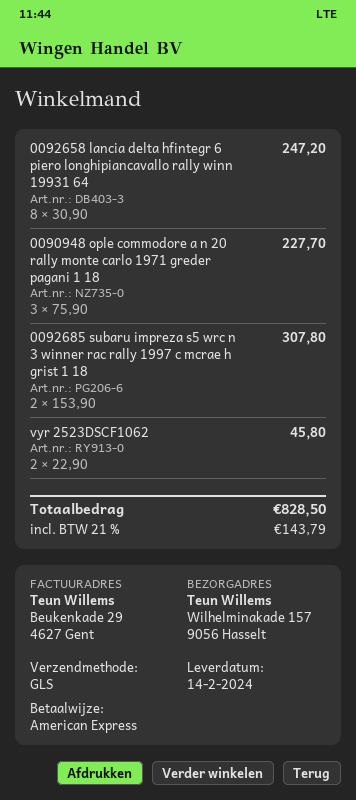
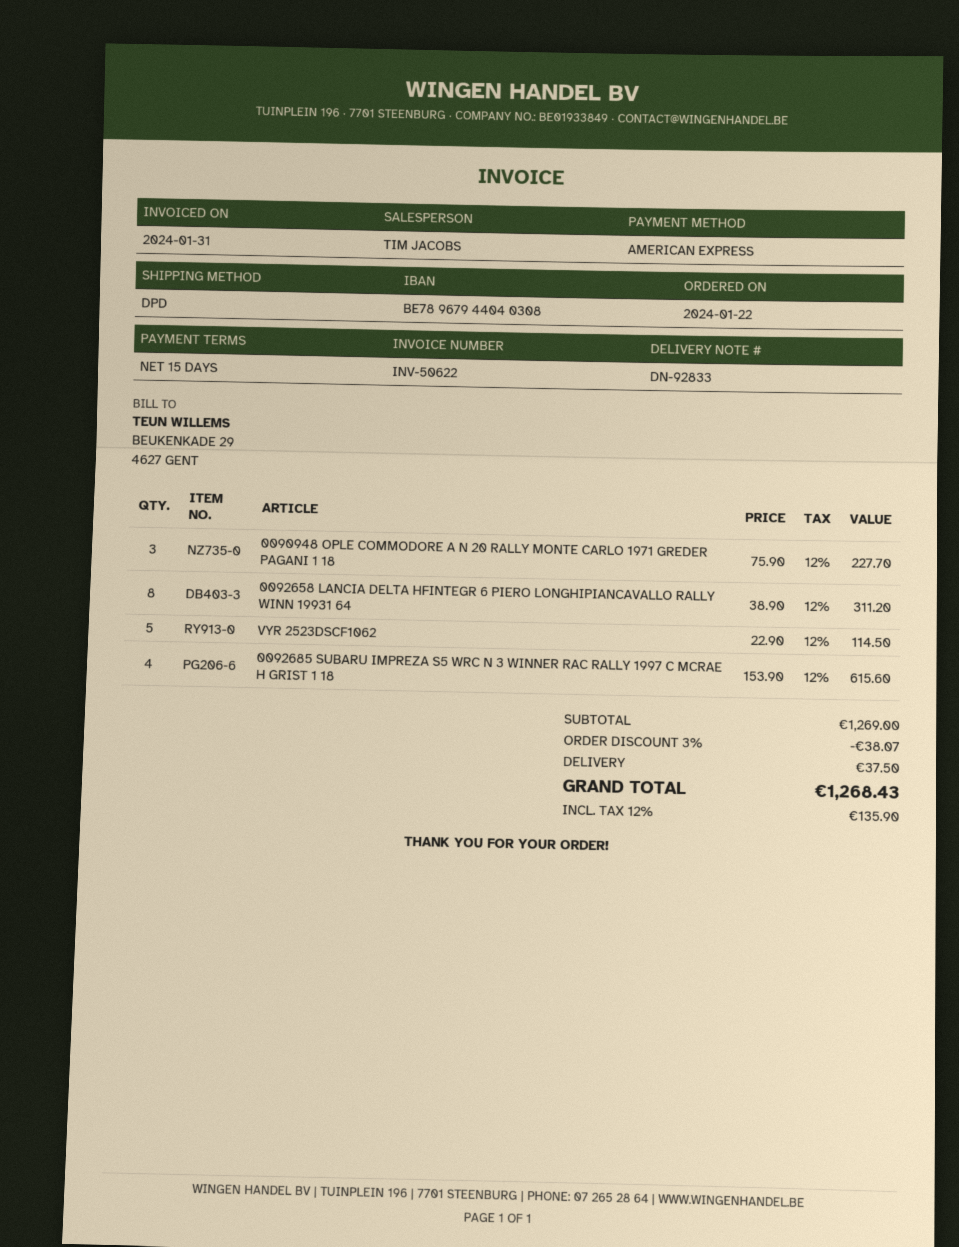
shipping method: GLS -> DPD
0092658 lancia delta hfintegr 6 piero longhipiancavallo rally winn 19931 64: 8 x 30.90 = 247.20 -> 8 x 38.90 = 311.20
0092685 subaru impreza s5 wrc n 3 winner rac rally 1997 c mcrae h grist 1 18: 2 x 153.90 = 307.80 -> 4 x 153.90 = 615.60
vyr 2523DSCF1062: 2 x 22.90 = 45.80 -> 5 x 22.90 = 114.50
discount: none -> 3% = 38.07
shipping: none -> 37.50
tax: 21% = 143.79 -> 12% = 135.90
total: 828.50 -> 1268.43

